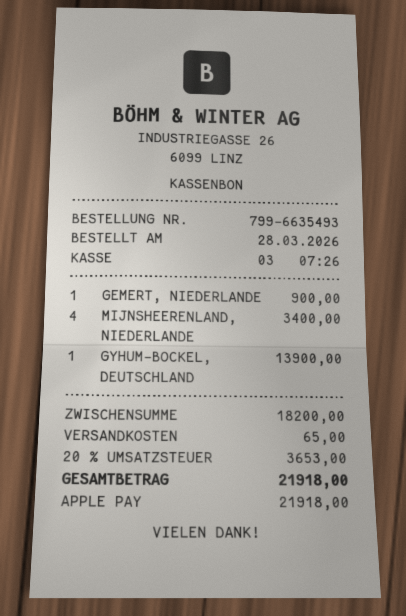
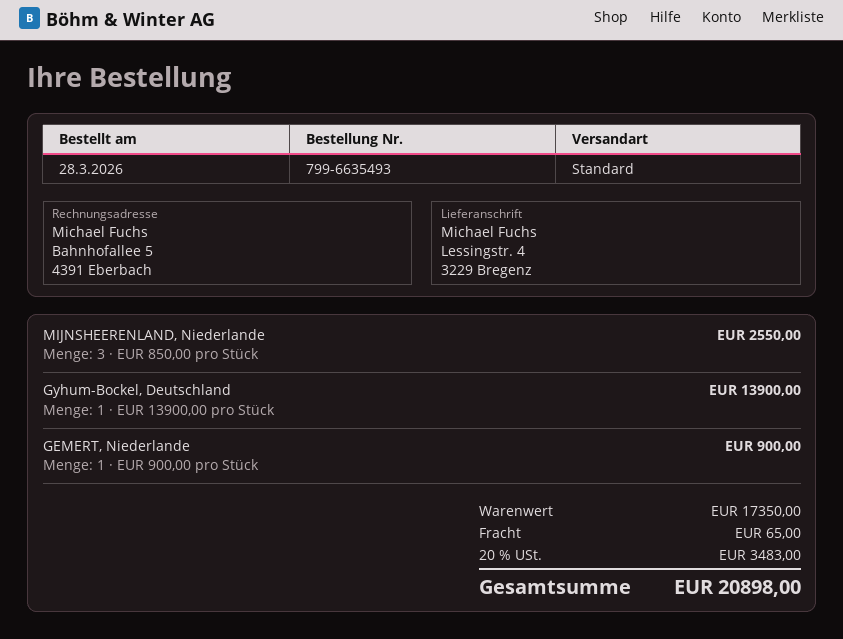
MIJNSHEERENLAND, NIEDERLANDE: 4 for 3400.00 -> 3 for 2550.00
subtotal: 18200.00 -> 17350.00
tax: 20% = 3653.00 -> 20% = 3483.00
total: 21918.00 -> 20898.00

